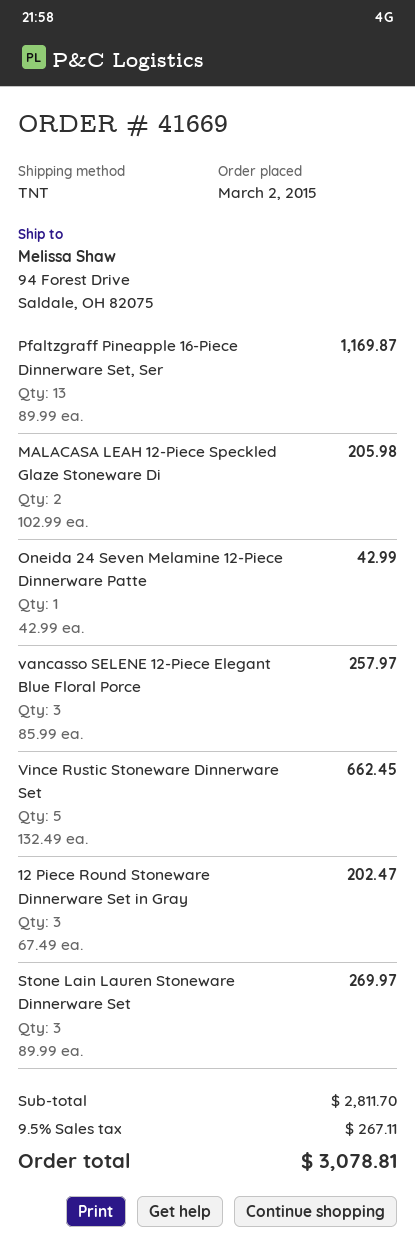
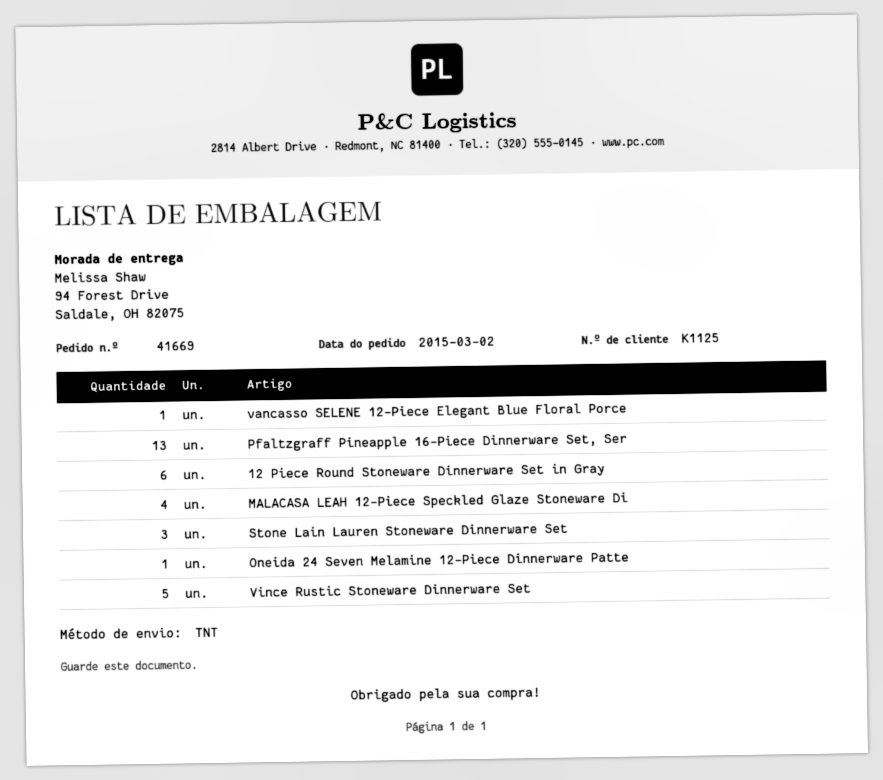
MALACASA LEAH 12-Piece Speckled Glaze Stoneware Di: 2 -> 4
vancasso SELENE 12-Piece Elegant Blue Floral Porce: 3 -> 1
12 Piece Round Stoneware Dinnerware Set in Gray: 3 -> 6

